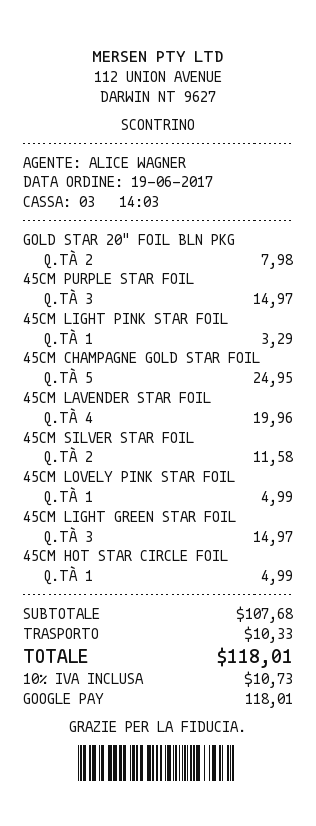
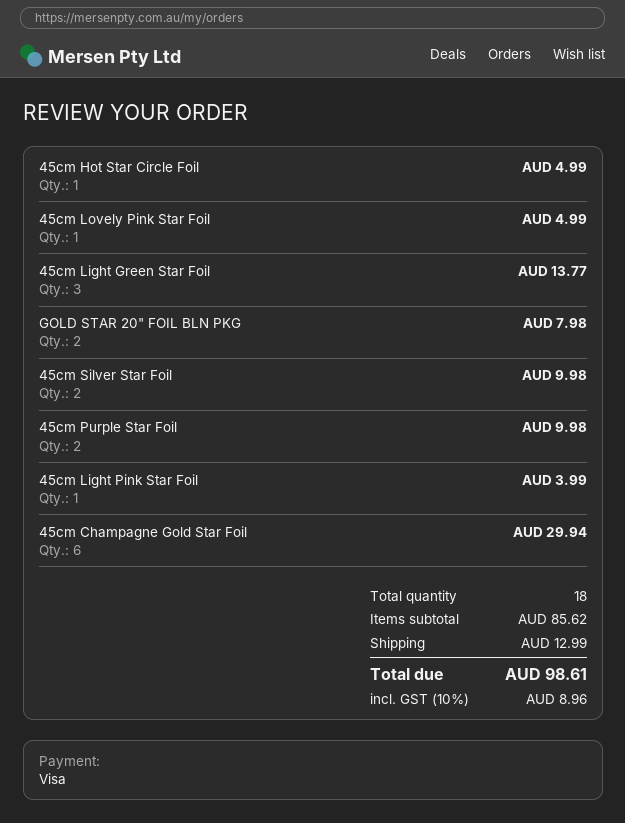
payment method: Google Pay -> Visa
45CM PURPLE STAR FOIL: 3 for 14.97 -> 2 for 9.98
45CM LIGHT PINK STAR FOIL: 1 for 3.29 -> 1 for 3.99
45CM CHAMPAGNE GOLD STAR FOIL: 5 for 24.95 -> 6 for 29.94
45CM LAVENDER STAR FOIL: 4 for 19.96 -> none
45CM SILVER STAR FOIL: 2 for 11.58 -> 2 for 9.98
45CM LIGHT GREEN STAR FOIL: 3 for 14.97 -> 3 for 13.77
subtotal: 107.68 -> 85.62
shipping: 10.33 -> 12.99
tax: 10% = 10.73 -> 10% = 8.96
total: 118.01 -> 98.61

